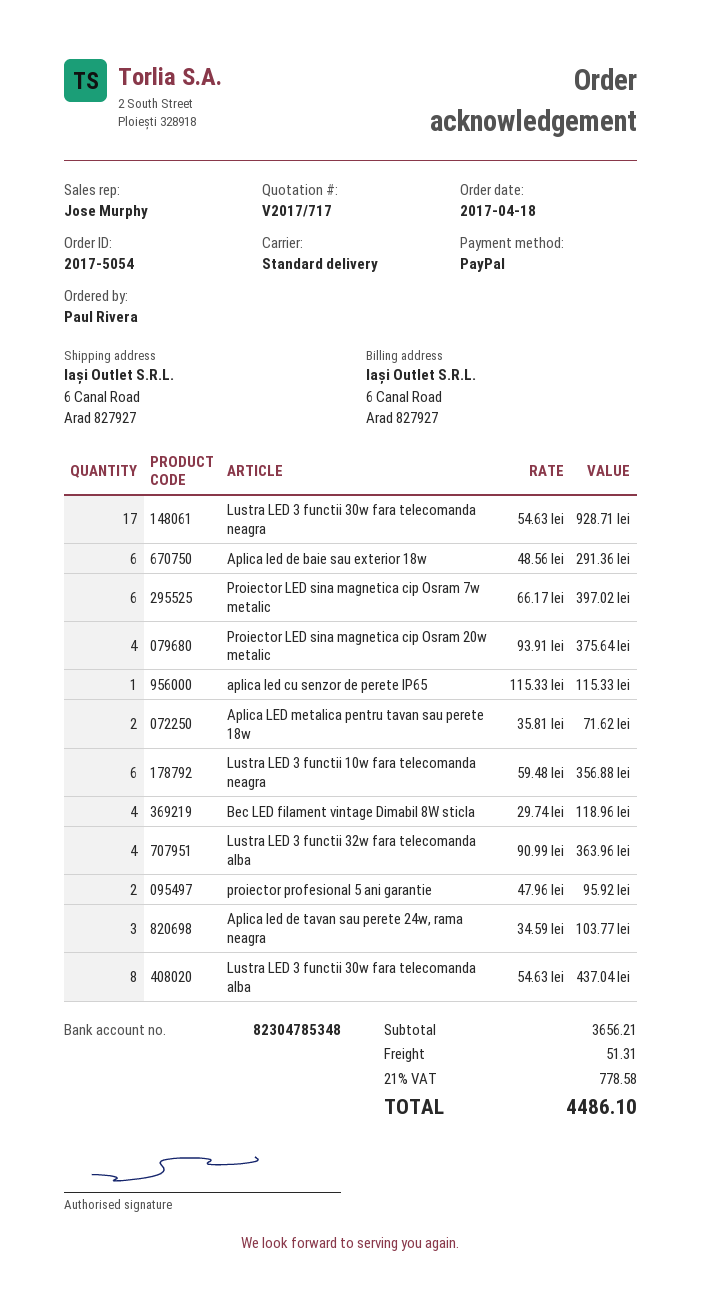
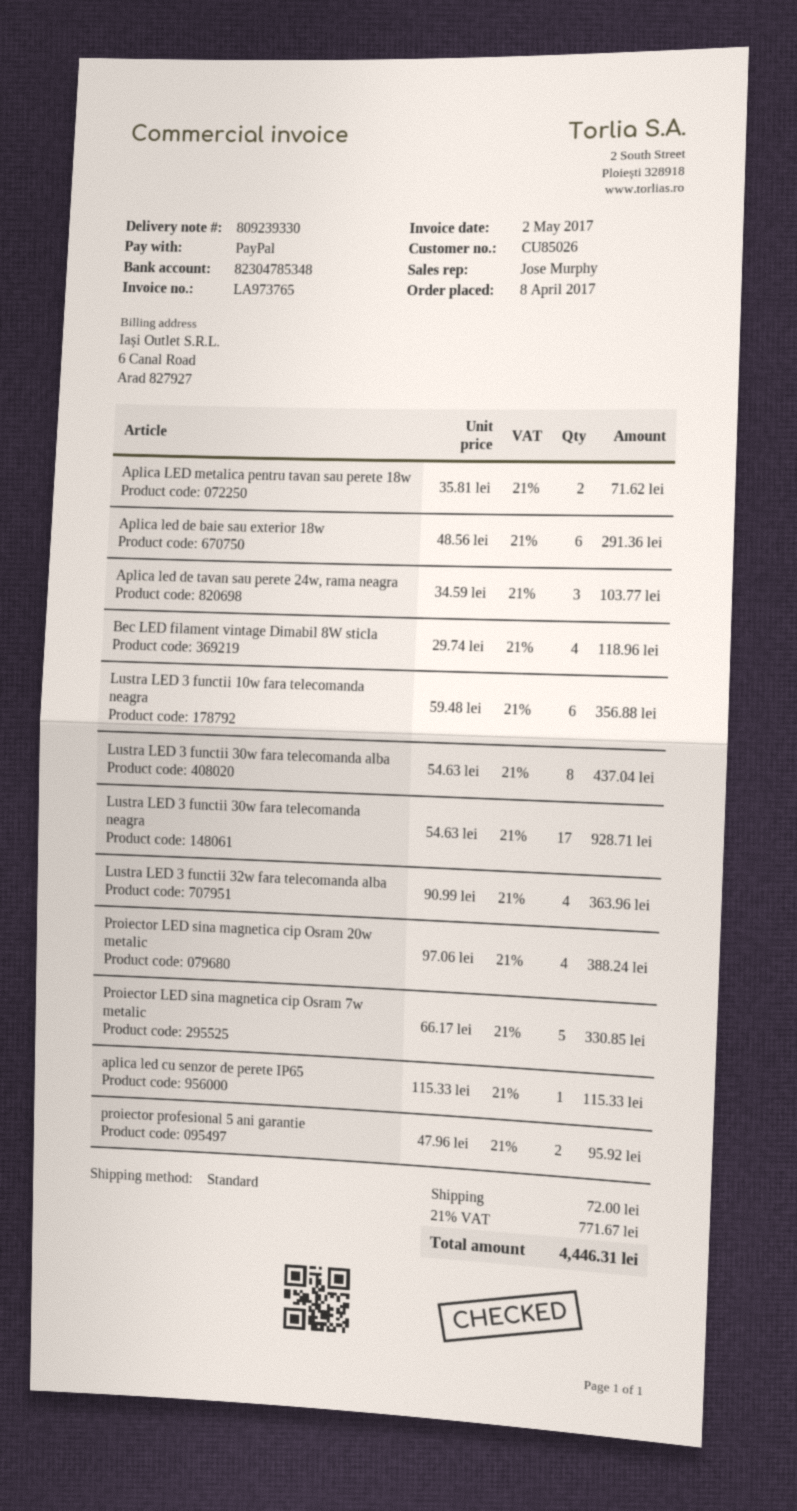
order date: 2017-04-18 -> 2017-04-08
Proiector LED sina magnetica cip Osram 7w metalic: 6 x 66.17 = 397.02 -> 5 x 66.17 = 330.85
Proiector LED sina magnetica cip Osram 20w metalic: 4 x 93.91 = 375.64 -> 4 x 97.06 = 388.24
shipping: 51.31 -> 72.00
tax: 21% = 778.58 -> 21% = 771.67
total: 4486.10 -> 4446.31

